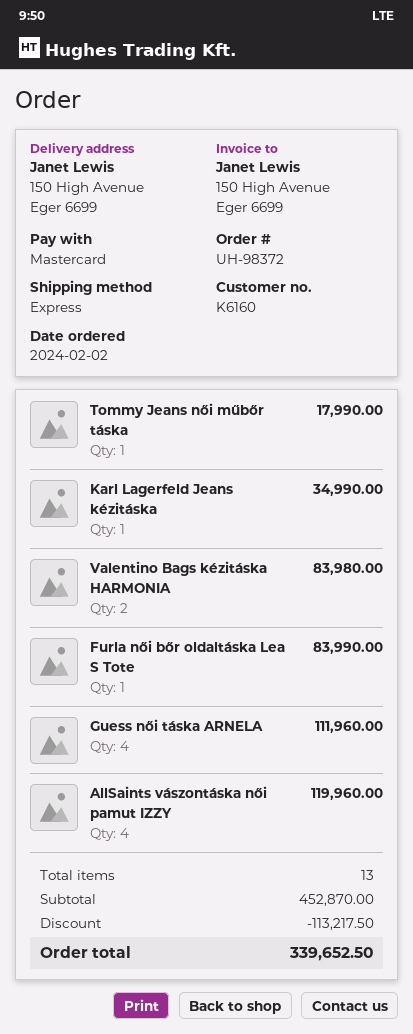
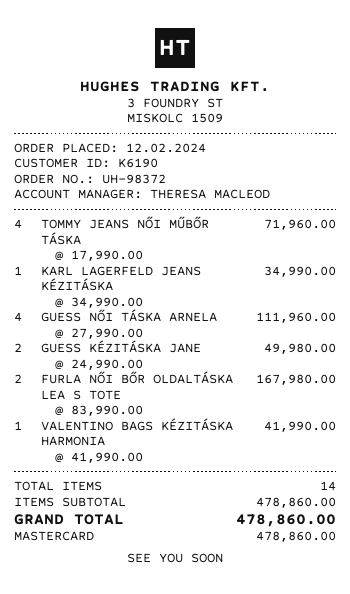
order date: 2024-02-02 -> 2024-02-12
customer number: K6160 -> K6190
Tommy Jeans női műbőr táska: 1 for 17990.00 -> 4 for 71960.00
Valentino Bags kézitáska HARMONIA: 2 for 83980.00 -> 1 for 41990.00
Furla női bőr oldaltáska Lea S Tote: 1 for 83990.00 -> 2 for 167980.00
AllSaints vászontáska női pamut IZZY: 4 for 119960.00 -> none
GUESS KÉZITÁSKA JANE: none -> 2 for 49980.00
total quantity: 13 -> 14
subtotal: 452870.00 -> 478860.00
discount: 113217.50 -> none
total: 339652.50 -> 478860.00

